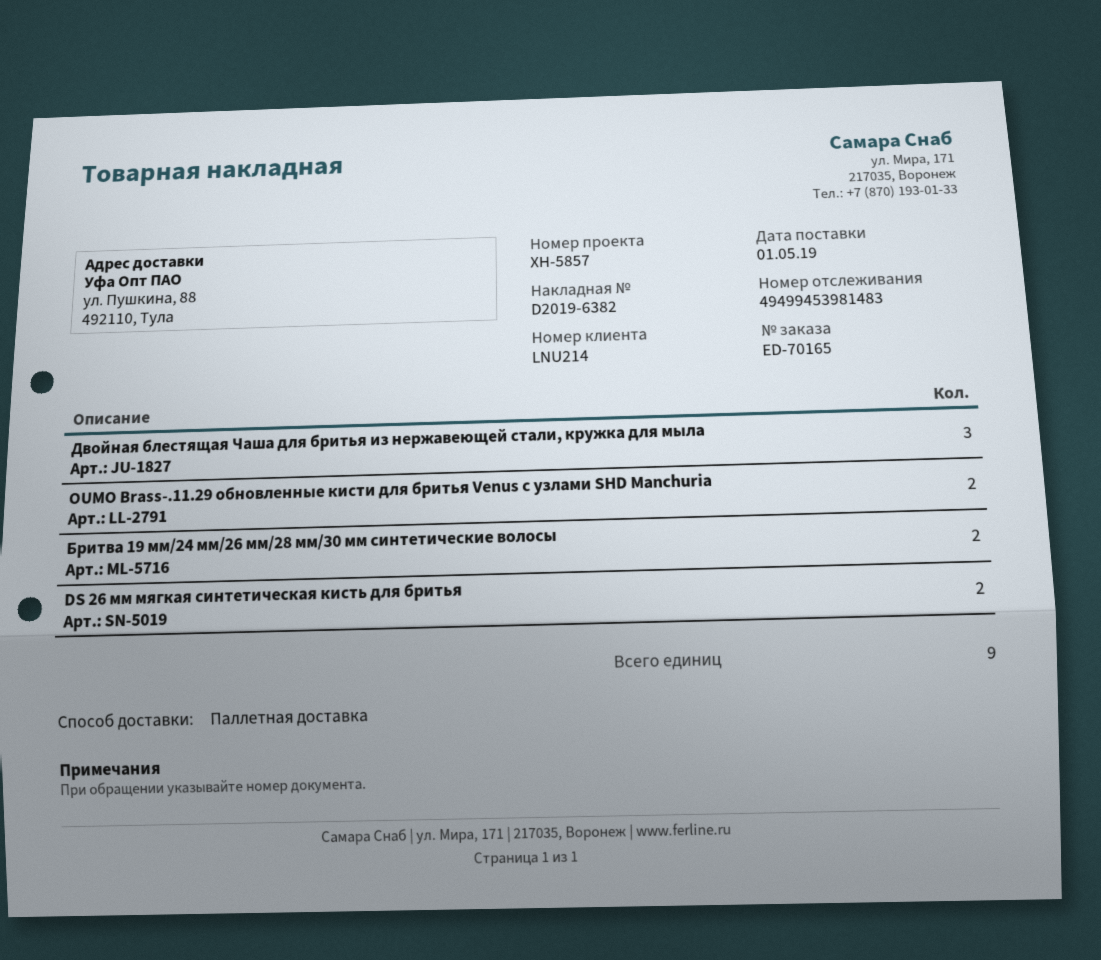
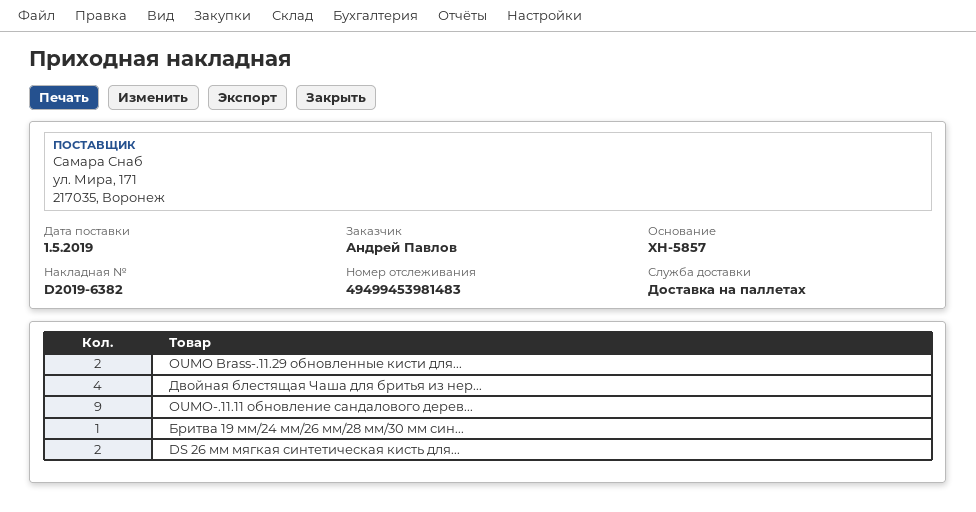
Двойная блестящая Чаша для бритья из нержавеющей стали, кружка для мыла: 3 -> 4
Бритва 19 мм/24 мм/26 мм/28 мм/30 мм синтетические волосы: 2 -> 1
OUMO-.11.11 обновление сандалового дерев...: none -> 9

